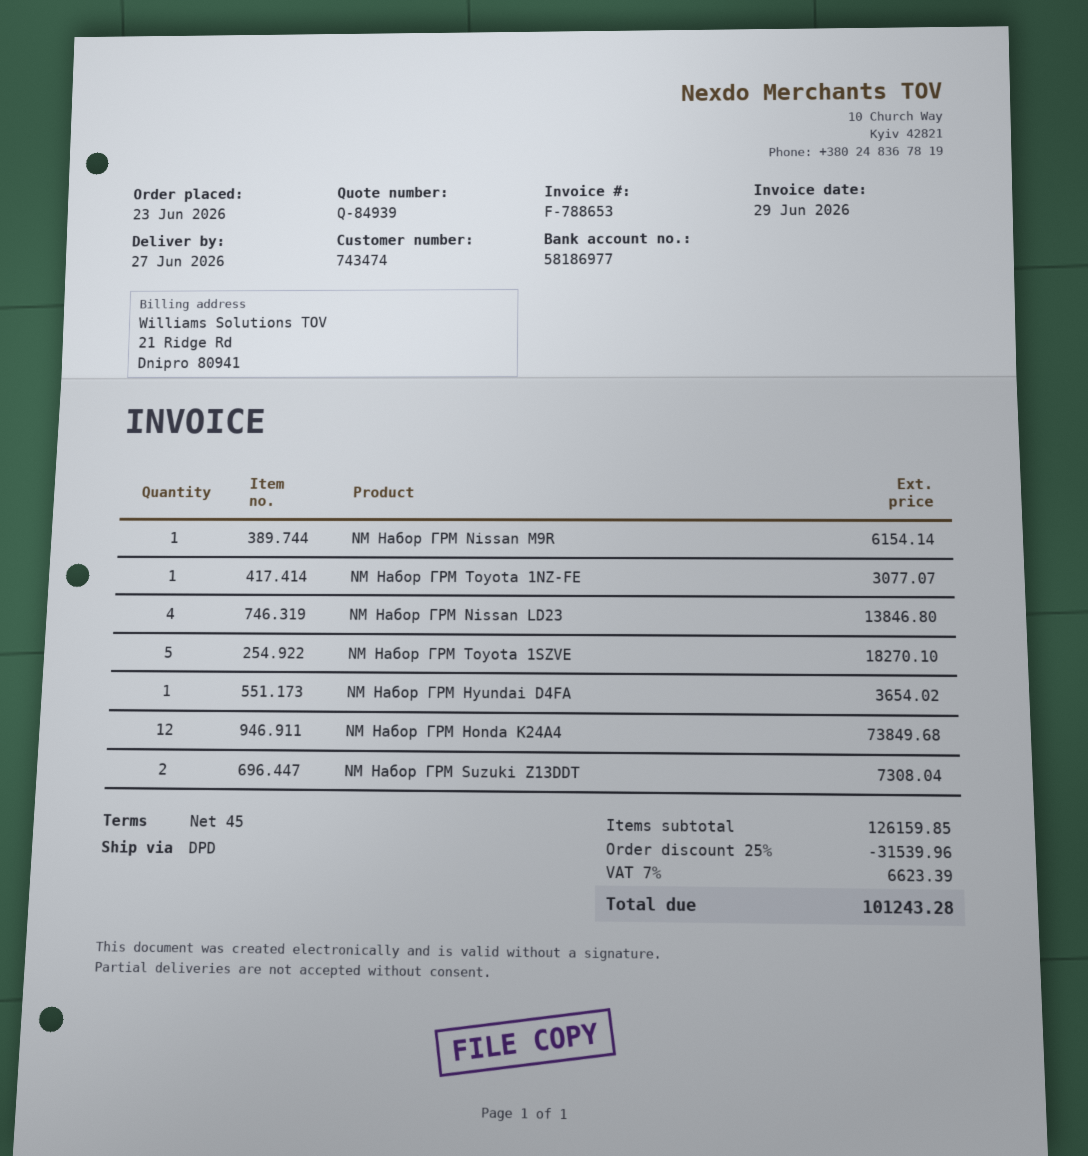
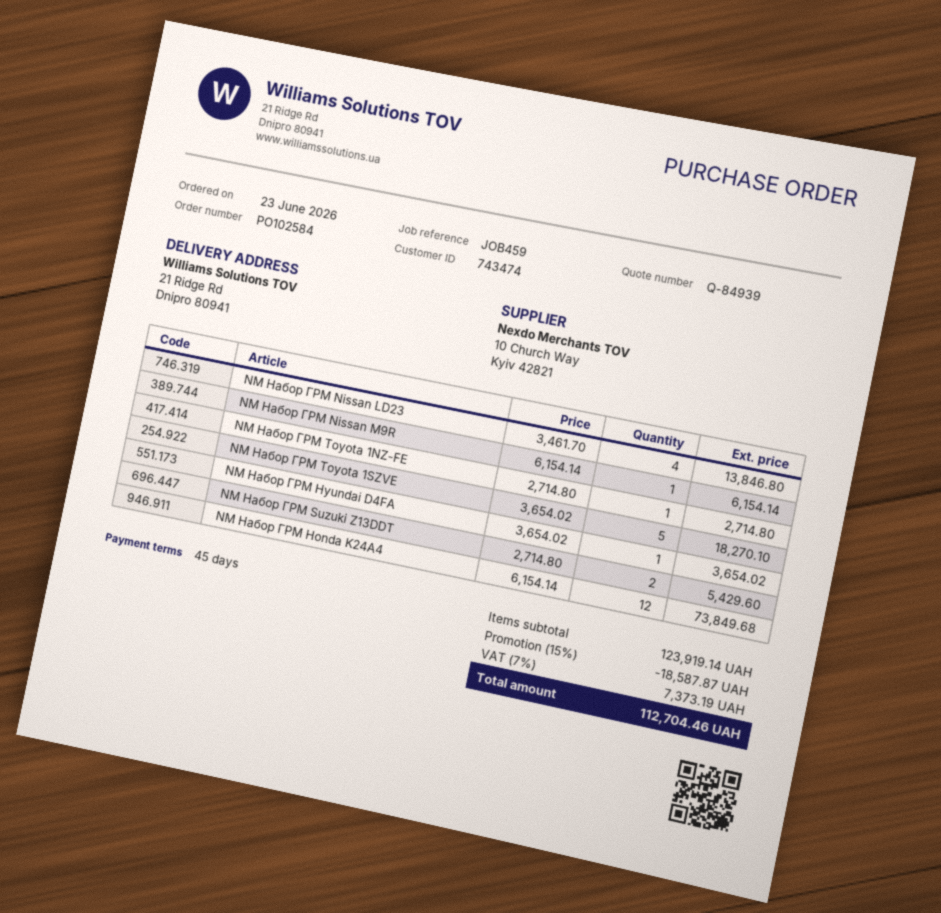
NM Набор ГРМ Toyota 1NZ-FE: 1 for 3077.07 -> 1 for 2714.80
NM Набор ГРМ Suzuki Z13DDT: 2 for 7308.04 -> 2 for 5429.60
subtotal: 126159.85 -> 123919.14
discount: 25% = 31539.96 -> 15% = 18587.87
tax: 7% = 6623.39 -> 7% = 7373.19
total: 101243.28 -> 112704.46

